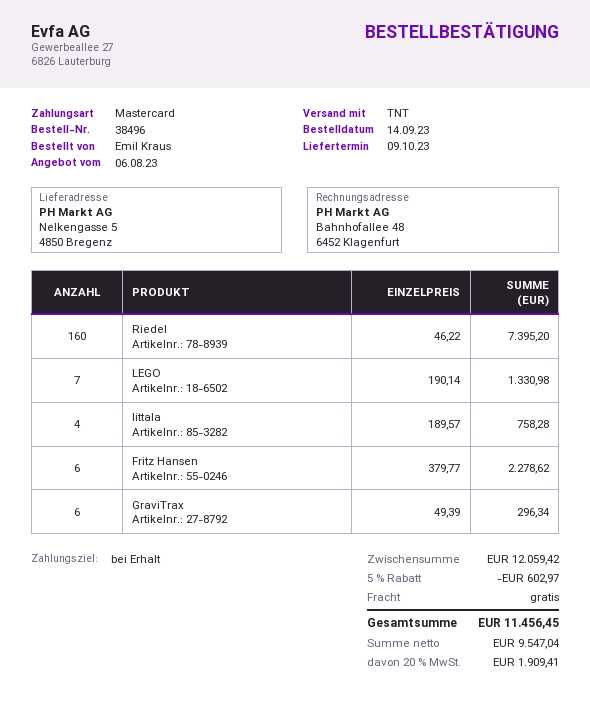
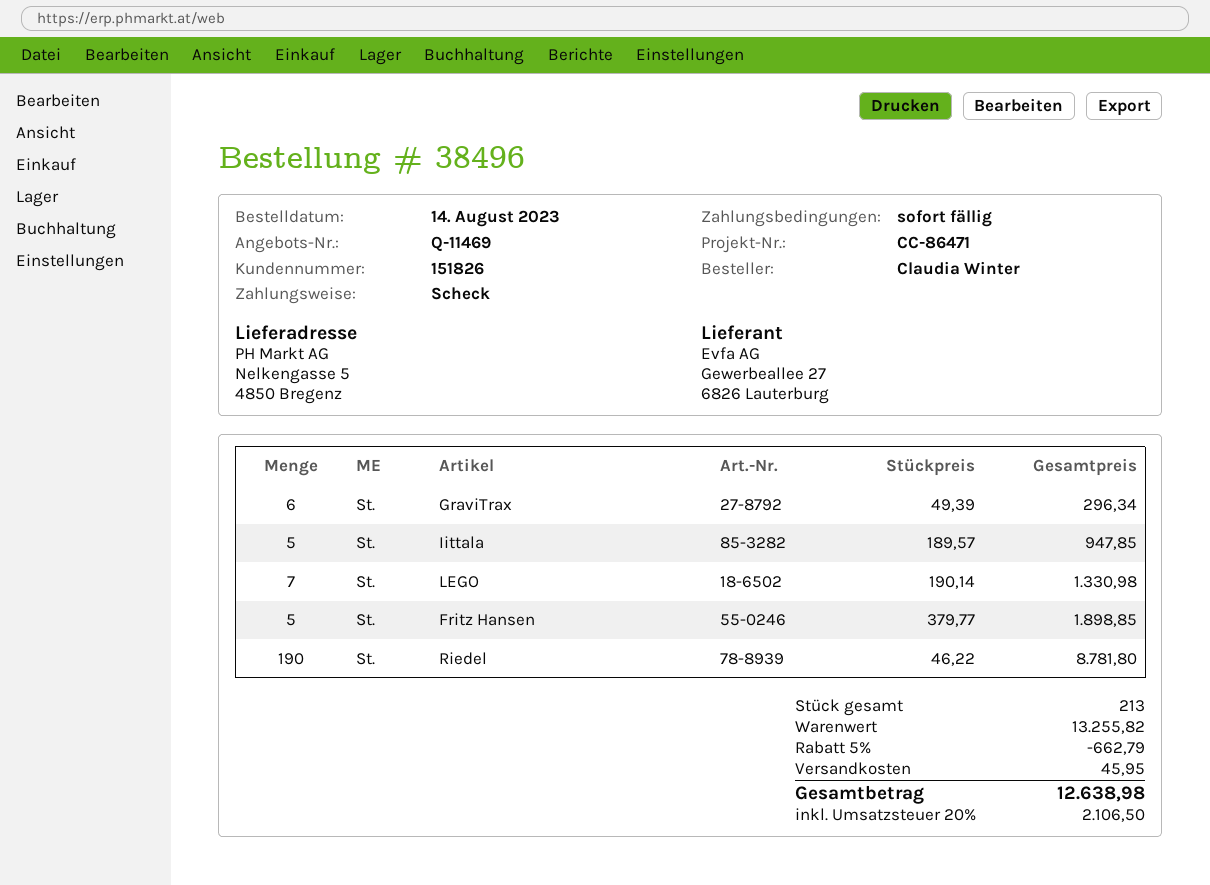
order date: 2023-09-14 -> 2023-08-14
ordered by: Emil Kraus -> Claudia Winter
payment method: Mastercard -> cheque
Riedel: 160 x 46.22 = 7395.20 -> 190 x 46.22 = 8781.80
Iittala: 4 x 189.57 = 758.28 -> 5 x 189.57 = 947.85
Fritz Hansen: 6 x 379.77 = 2278.62 -> 5 x 379.77 = 1898.85
subtotal: 12059.42 -> 13255.82
discount: 5% = 602.97 -> 5% = 662.79
shipping: 0.00 -> 45.95
tax: 20% = 1909.41 -> 20% = 2106.50
total: 11456.45 -> 12638.98

